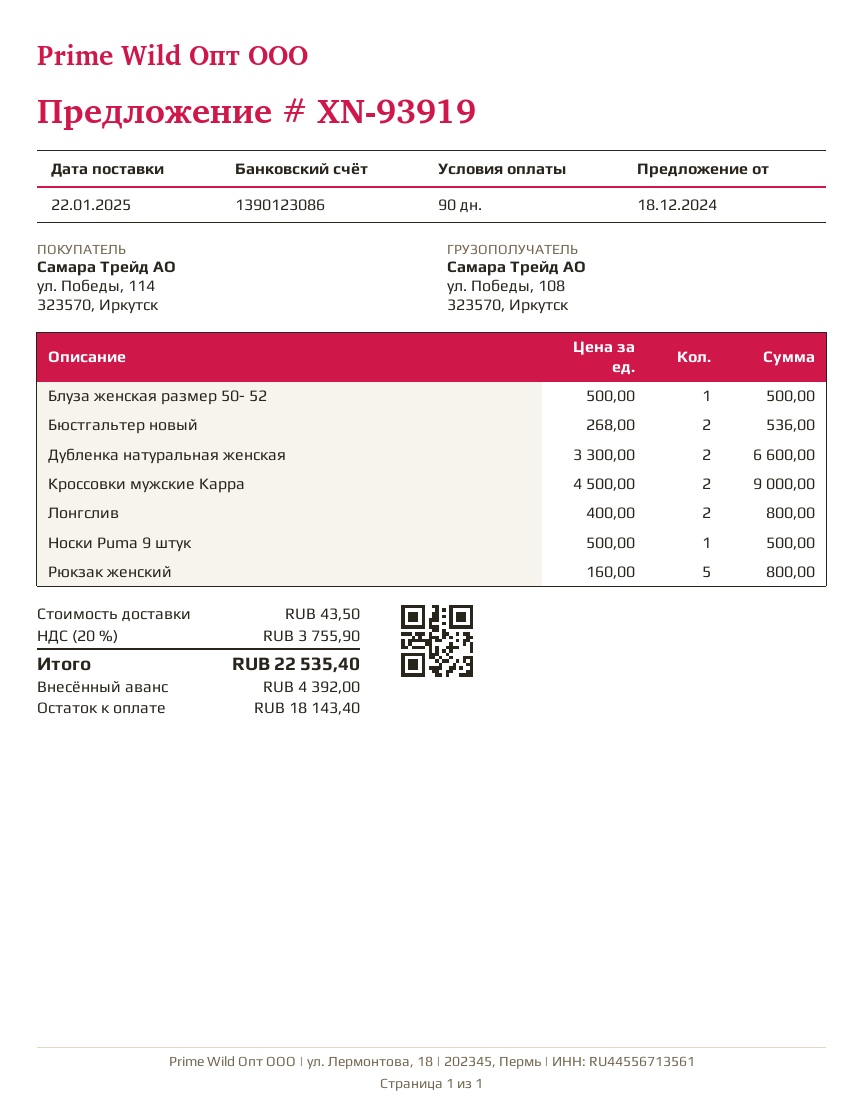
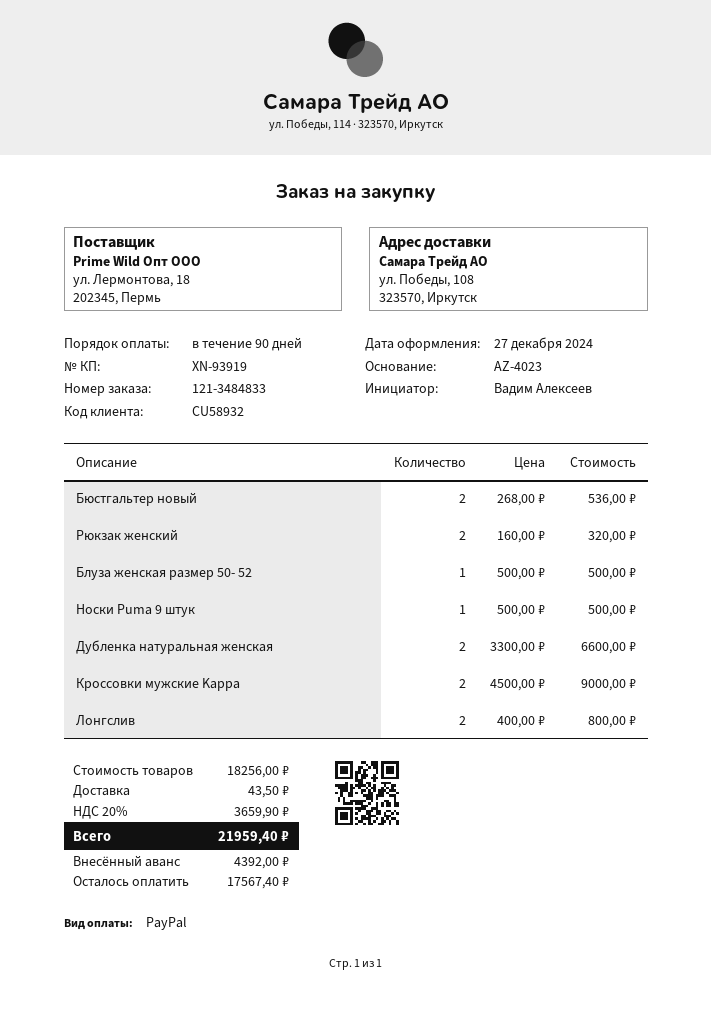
Рюкзак женский: 5 x 160.00 = 800.00 -> 2 x 160.00 = 320.00
tax: 20% = 3755.90 -> 20% = 3659.90
total: 22535.40 -> 21959.40
balance: 18143.40 -> 17567.40

